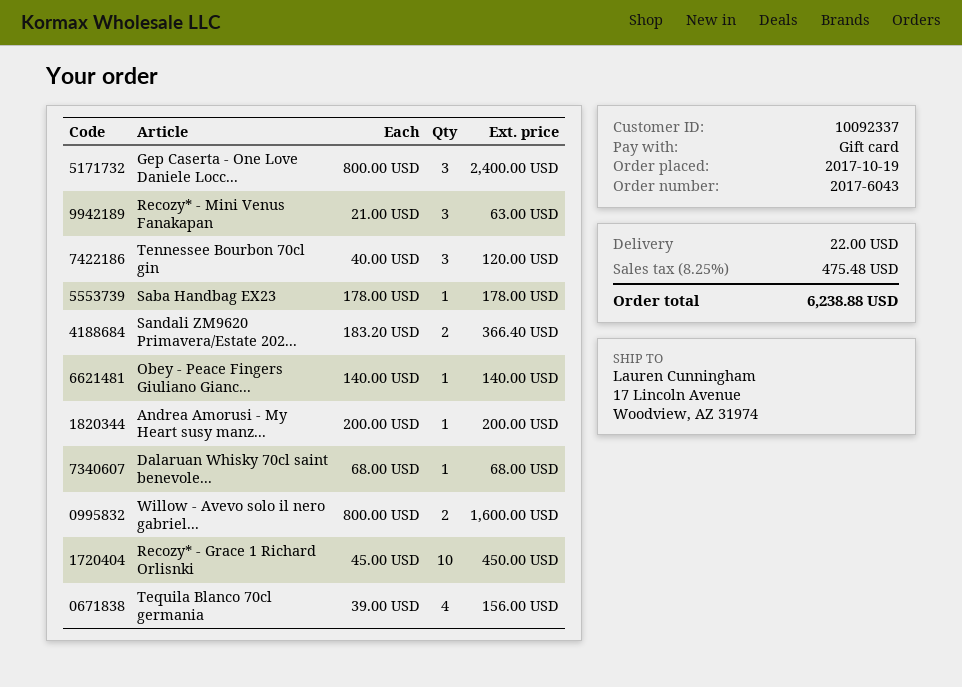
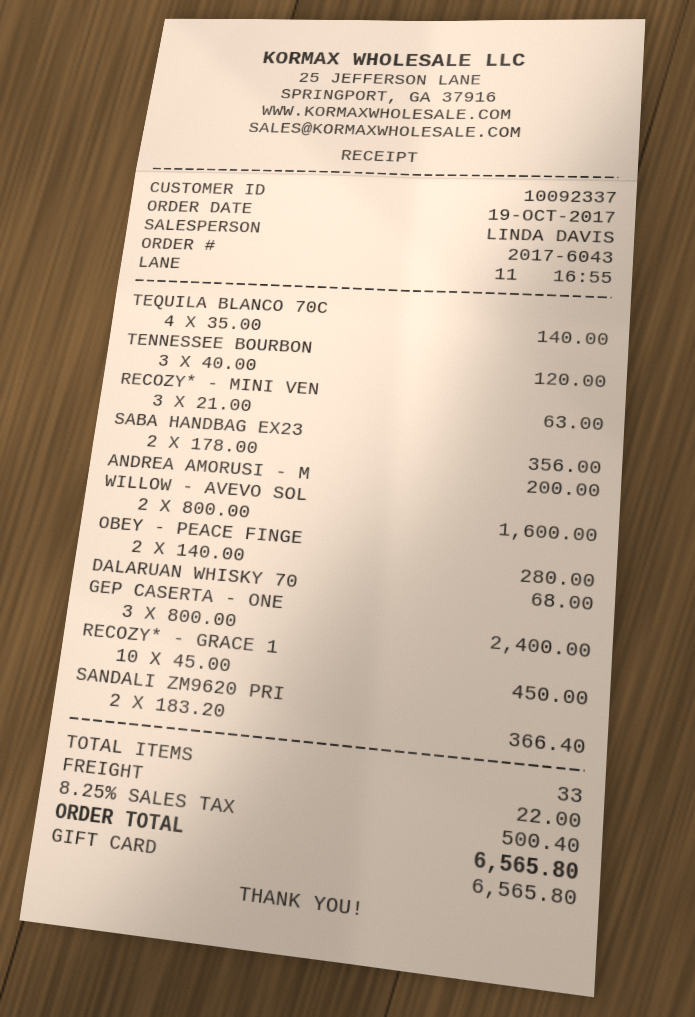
Saba Handbag EX23: 1 x 178.00 = 178.00 -> 2 x 178.00 = 356.00
Obey - Peace Fingers Giuliano Gianc...: 1 x 140.00 = 140.00 -> 2 x 140.00 = 280.00
Tequila Blanco 70cl germania: 4 x 39.00 = 156.00 -> 4 x 35.00 = 140.00
tax: 8.25% = 475.48 -> 8.25% = 500.40
total: 6238.88 -> 6565.80

